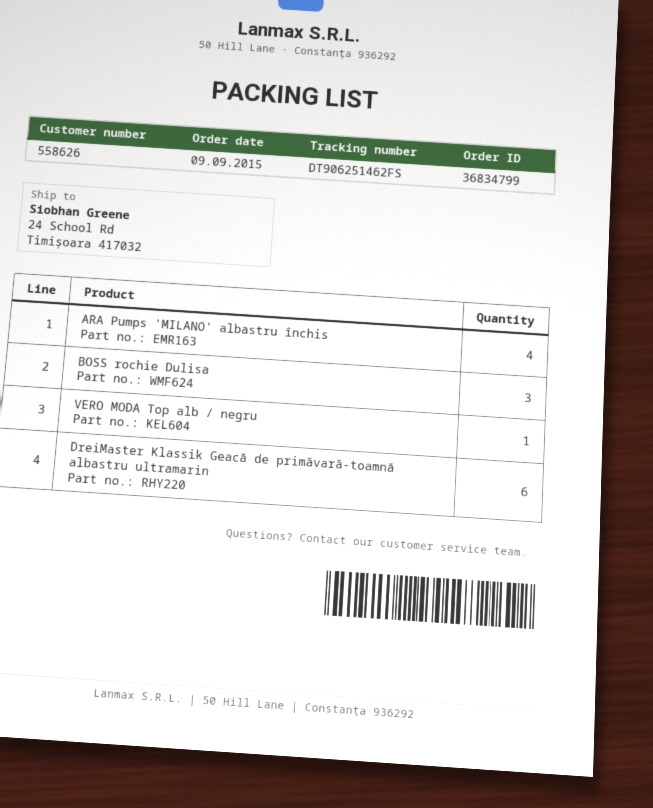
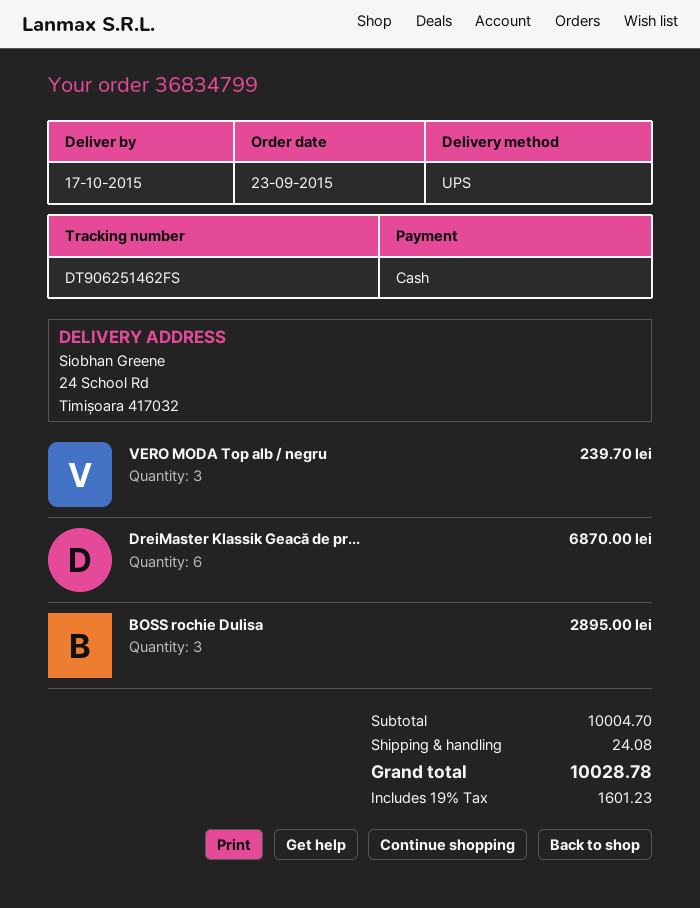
order date: 2015-09-09 -> 2015-09-23
ARA Pumps 'MILANO' albastru închis: 4 -> none
VERO MODA Top alb / negru: 1 -> 3

